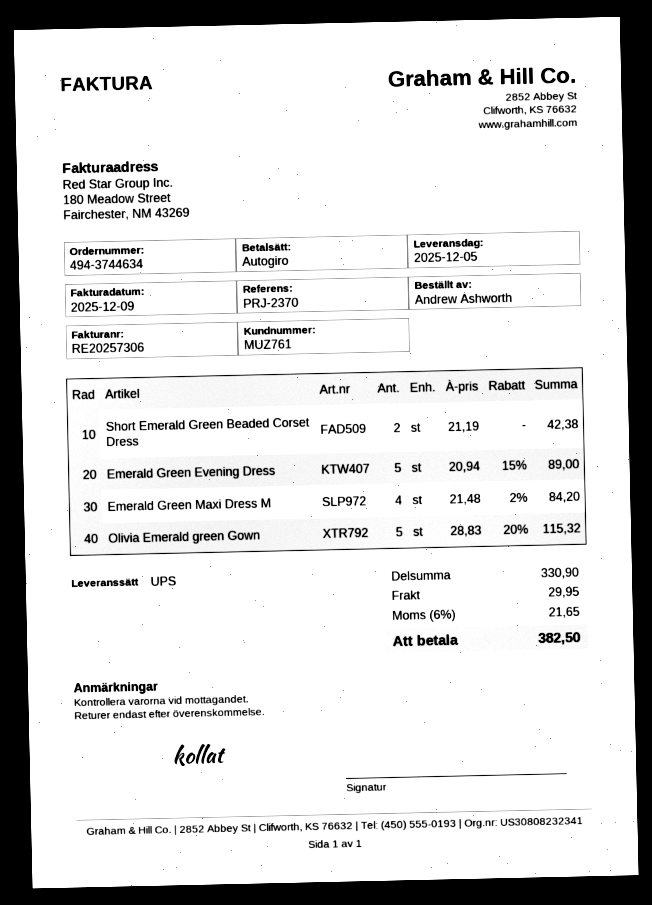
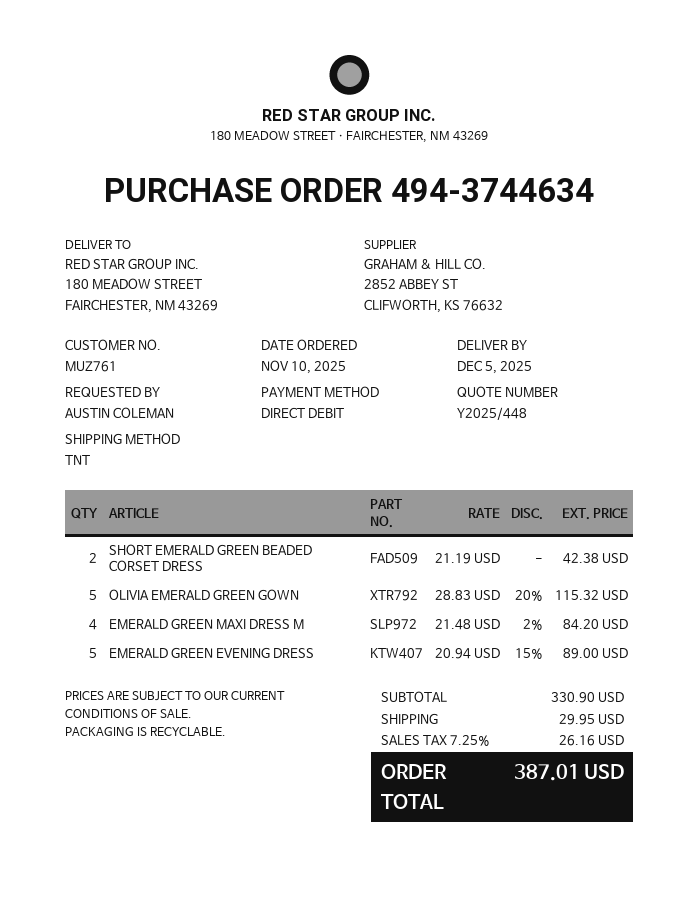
ordered by: Andrew Ashworth -> AUSTIN COLEMAN
shipping method: UPS -> TNT
tax: 6% = 21.65 -> 7.25% = 26.16
total: 382.50 -> 387.01

